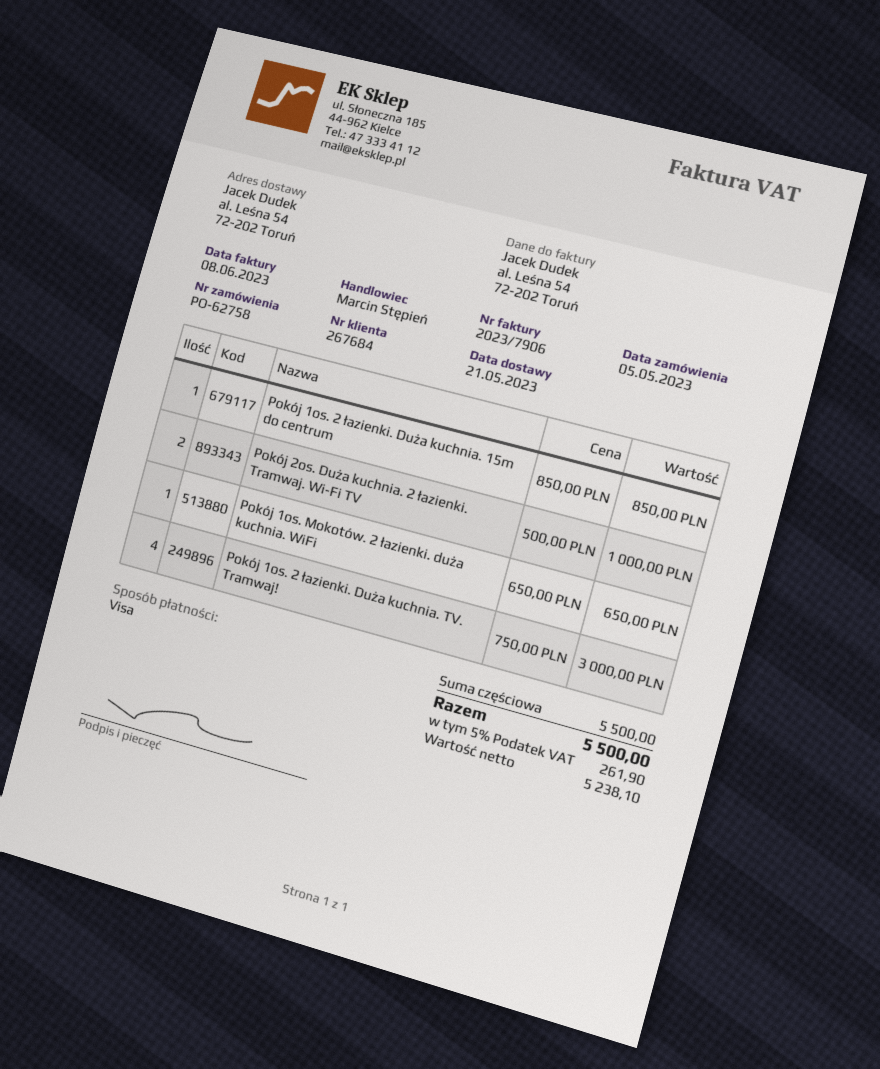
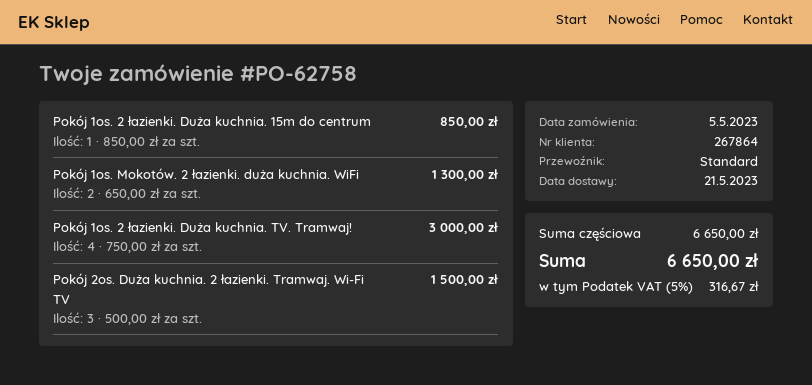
customer number: 267684 -> 267864
Pokój 2os. Duża kuchnia. 2 łazienki. Tramwaj. Wi-Fi TV: 2 x 500.00 = 1000.00 -> 3 x 500.00 = 1500.00
Pokój 1os. Mokotów. 2 łazienki. duża kuchnia. WiFi: 1 x 650.00 = 650.00 -> 2 x 650.00 = 1300.00
subtotal: 5500.00 -> 6650.00
tax: 5% = 261.90 -> 5% = 316.67
total: 5500.00 -> 6650.00

